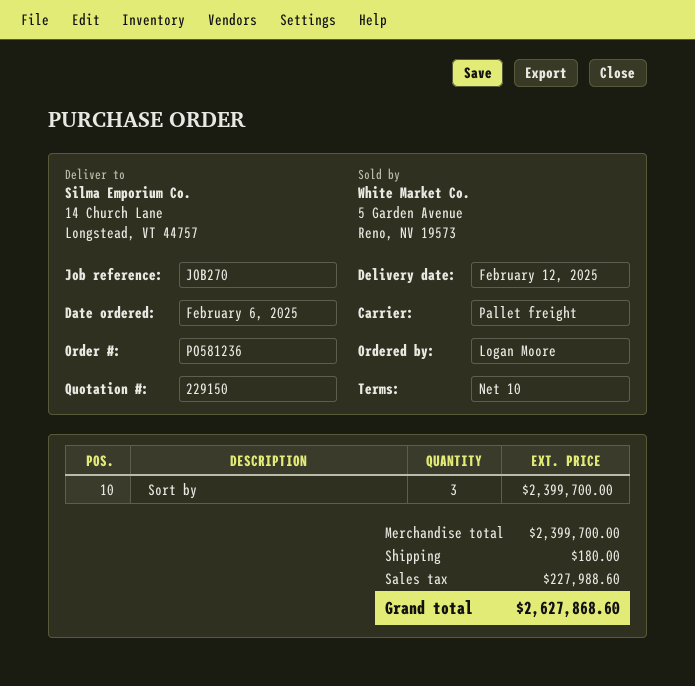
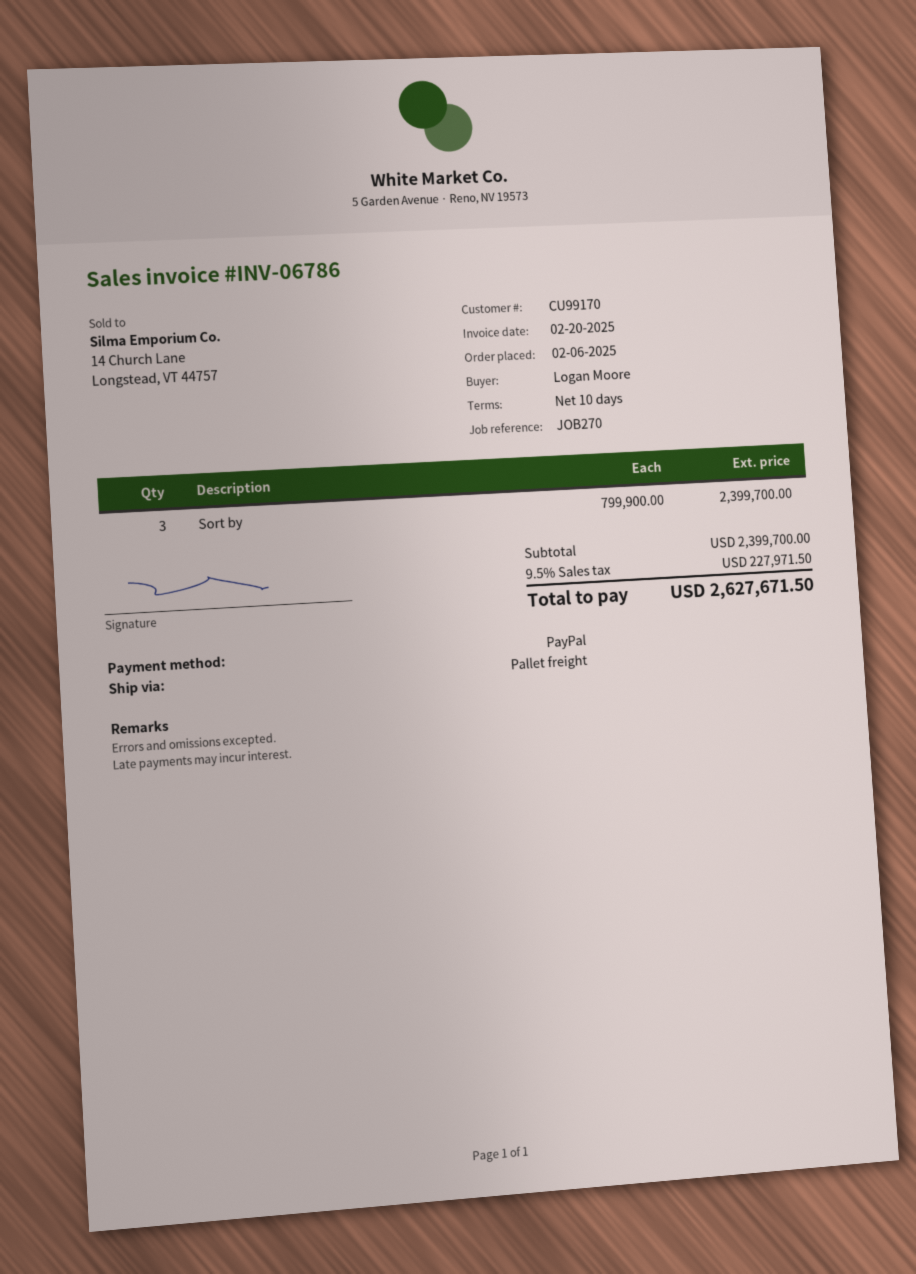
shipping: 180.00 -> none
tax: 227988.60 -> 227971.50
total: 2627868.60 -> 2627671.50

